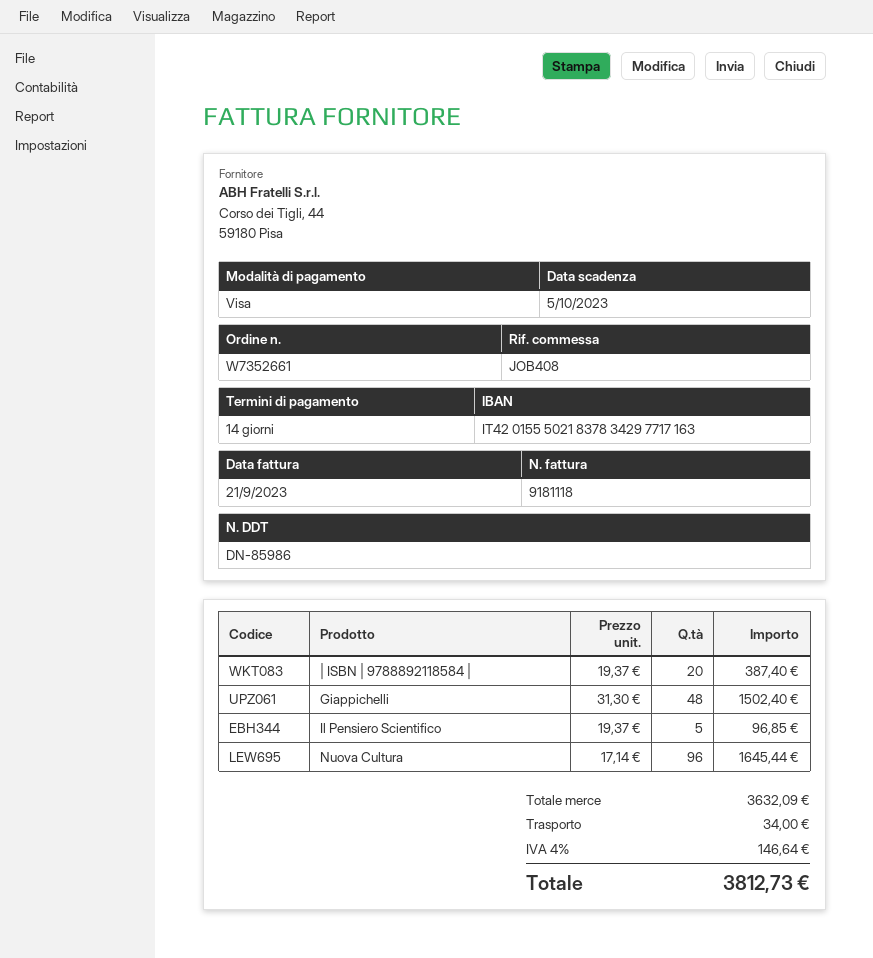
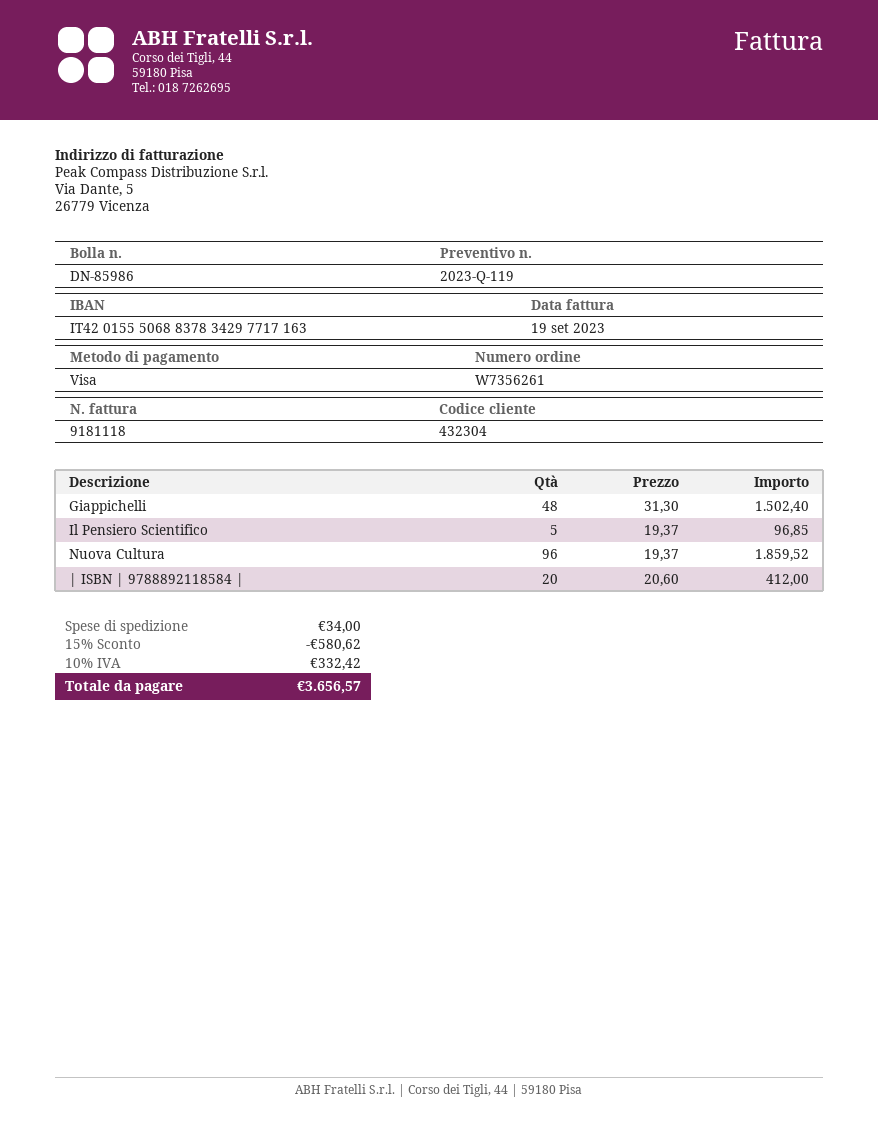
order number: W7352661 -> W7356261
invoice date: 2023-09-21 -> 2023-09-19
bank account: IT4201555021837834297717163 -> IT4201555068837834297717163
| ISBN | 9788892118584 |: 20 x 19.37 = 387.40 -> 20 x 20.60 = 412.00
Nuova Cultura: 96 x 17.14 = 1645.44 -> 96 x 19.37 = 1859.52
discount: none -> 15% = 580.62
tax: 4% = 146.64 -> 10% = 332.42
total: 3812.73 -> 3656.57

